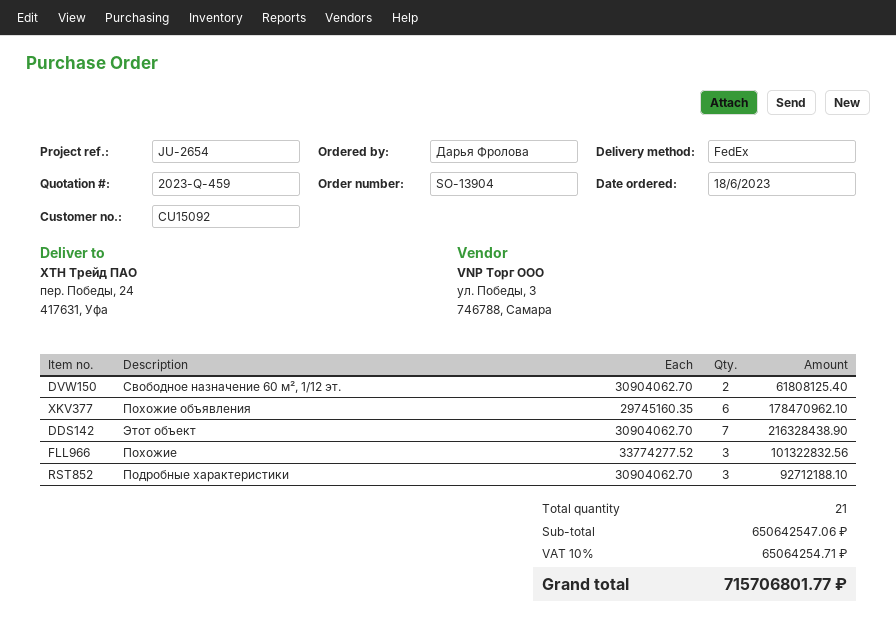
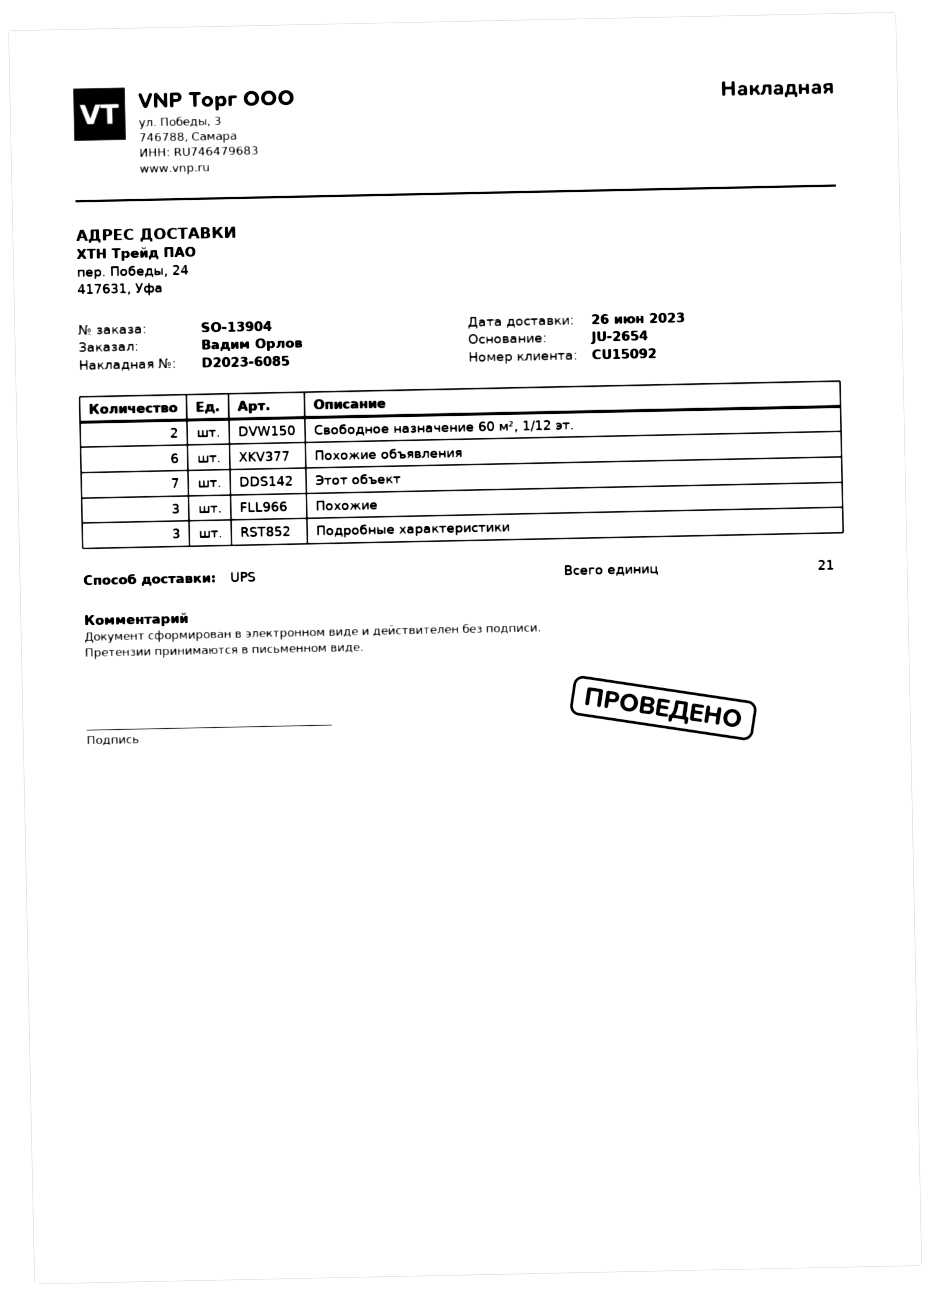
ordered by: Дарья Фролова -> Вадим Орлов
shipping method: FedEx -> UPS

